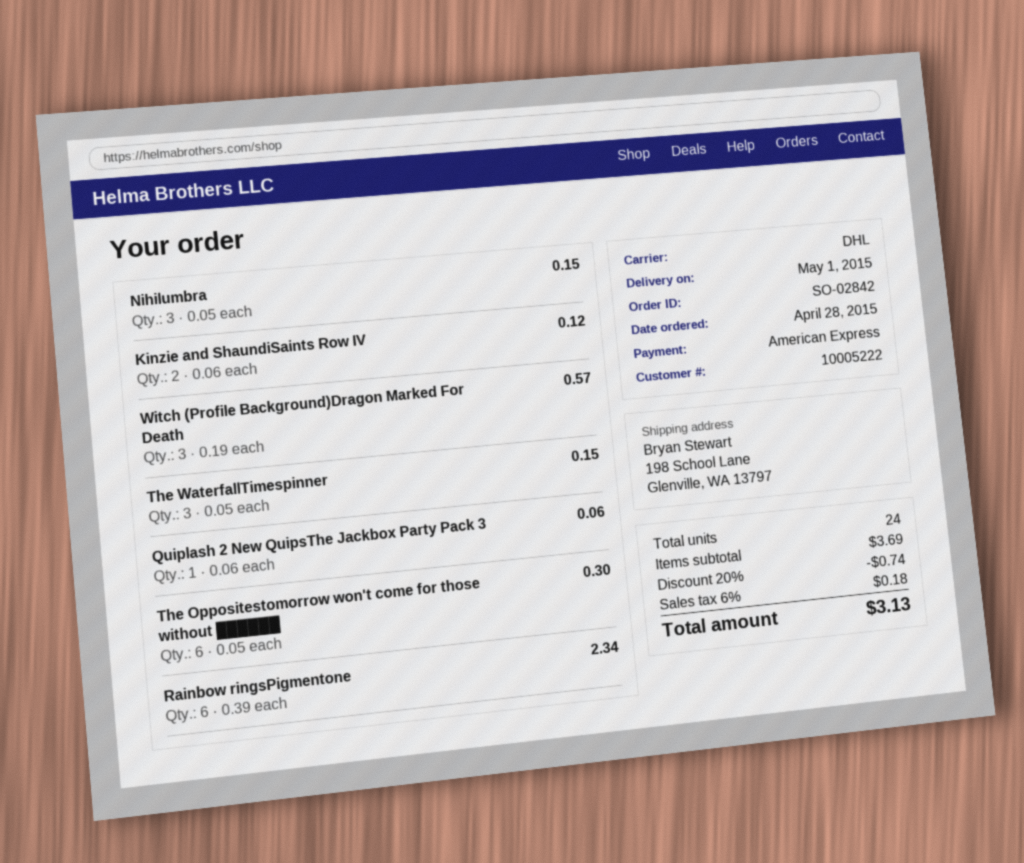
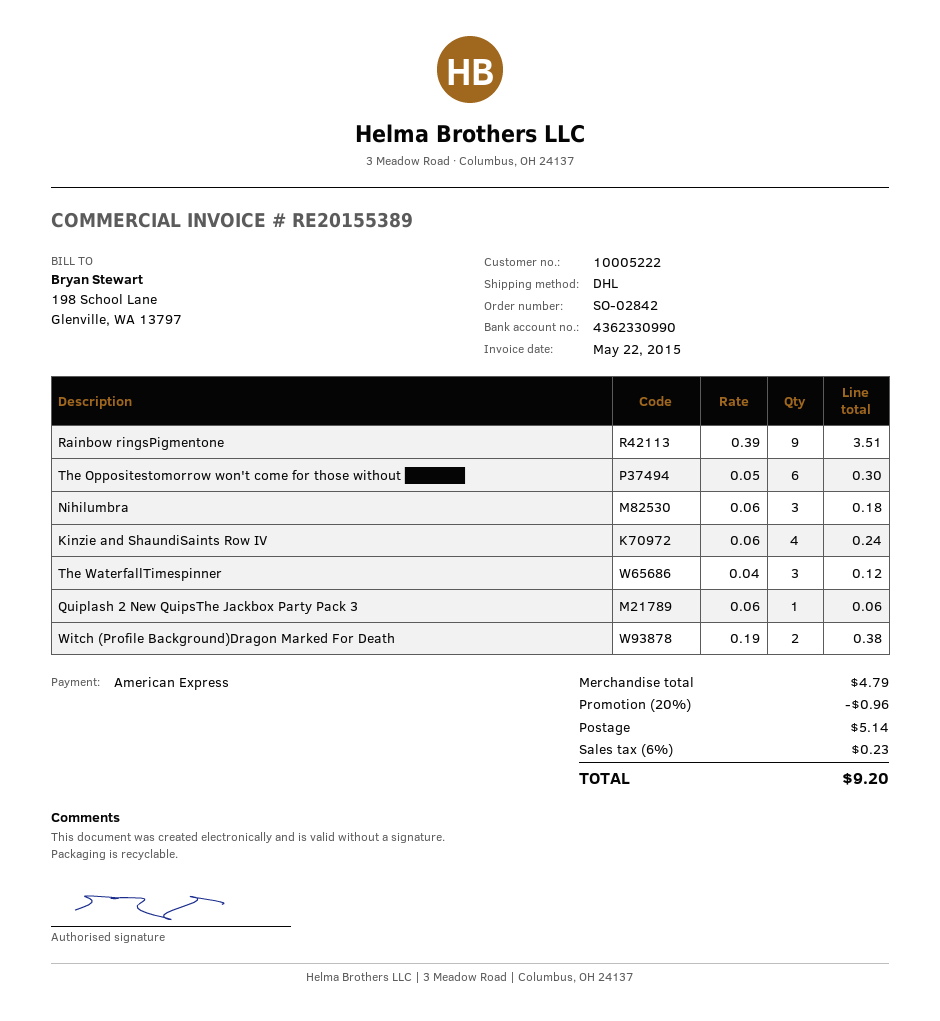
Nihilumbra: 3 x 0.05 = 0.15 -> 3 x 0.06 = 0.18
Kinzie and ShaundiSaints Row IV: 2 x 0.06 = 0.12 -> 4 x 0.06 = 0.24
Witch (Profile Background)Dragon Marked For Death: 3 x 0.19 = 0.57 -> 2 x 0.19 = 0.38
The WaterfallTimespinner: 3 x 0.05 = 0.15 -> 3 x 0.04 = 0.12
Rainbow ringsPigmentone: 6 x 0.39 = 2.34 -> 9 x 0.39 = 3.51
subtotal: 3.69 -> 4.79
discount: 20% = 0.74 -> 20% = 0.96
shipping: none -> 5.14
tax: 6% = 0.18 -> 6% = 0.23
total: 3.13 -> 9.20

